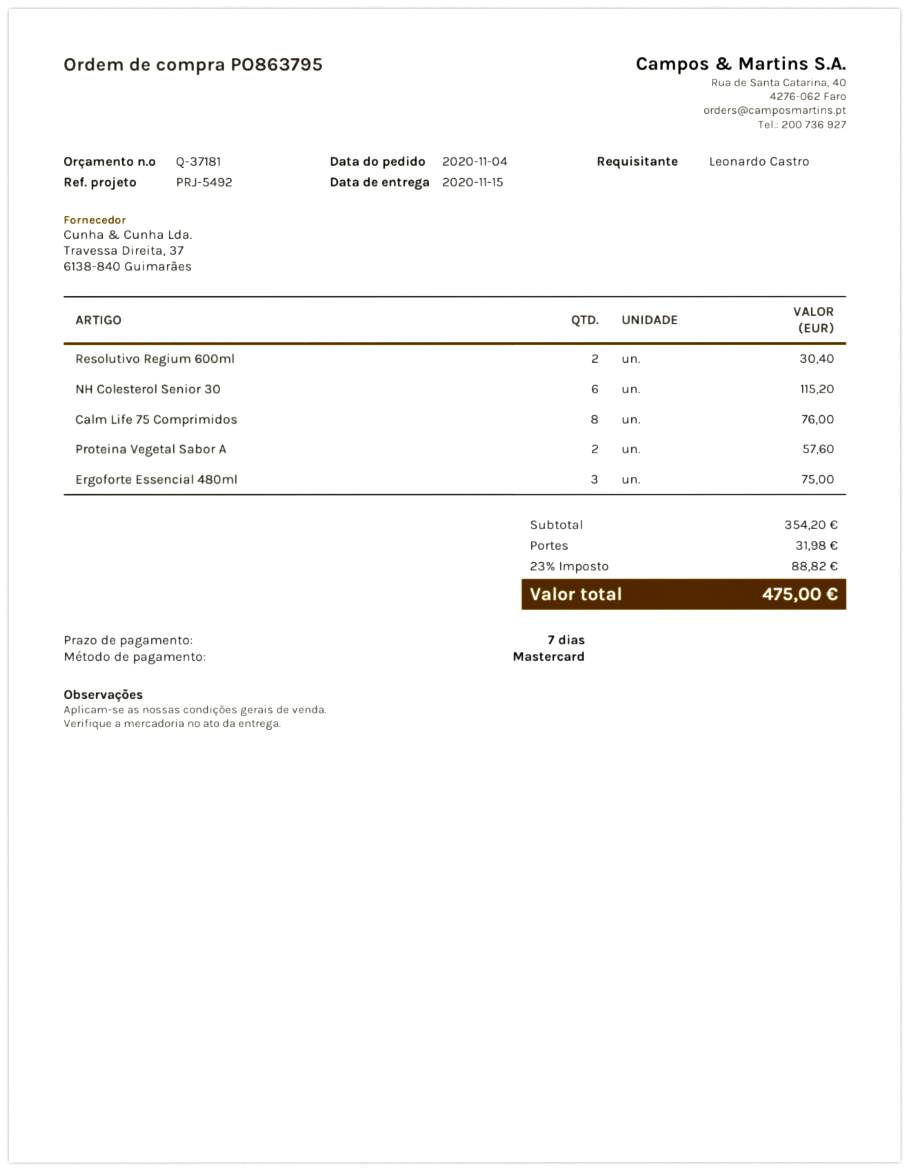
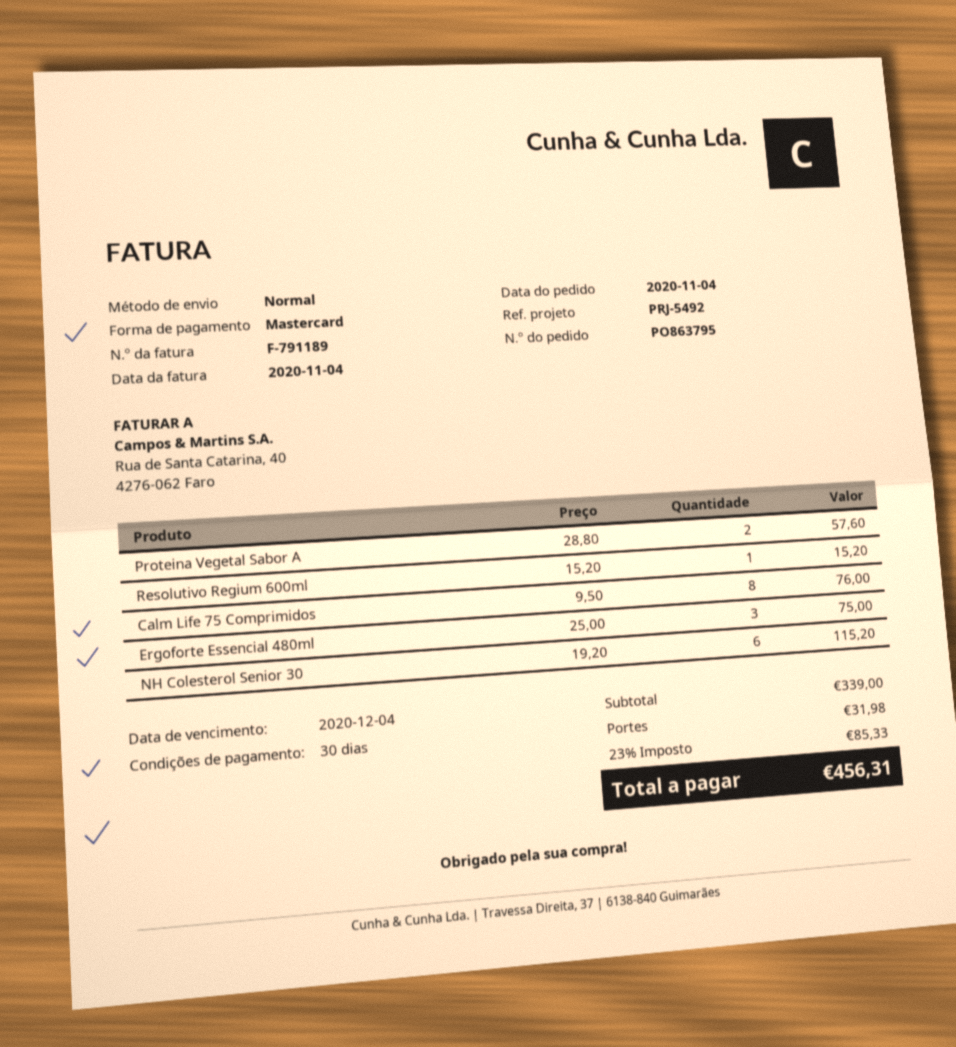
payment terms: 7 days -> 30 days
Resolutivo Regium 600ml: 2 for 30.40 -> 1 for 15.20
subtotal: 354.20 -> 339.00
tax: 23% = 88.82 -> 23% = 85.33
total: 475.00 -> 456.31

